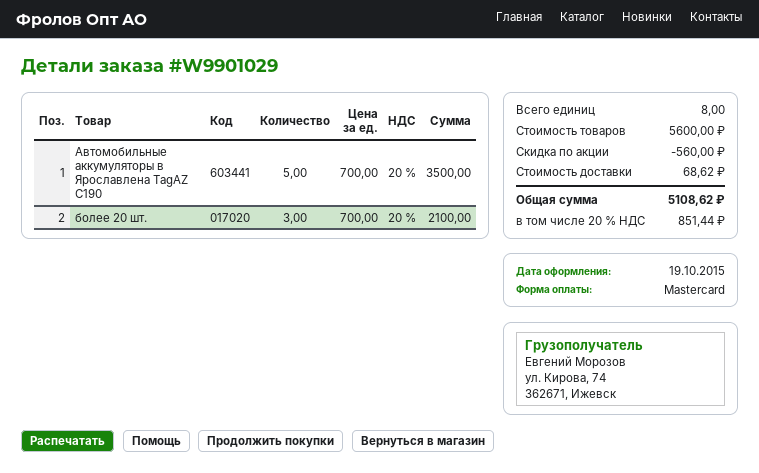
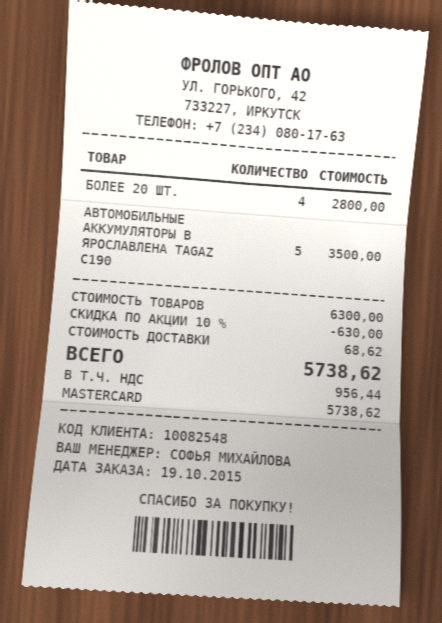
более 20 шт.: 3 for 2100.00 -> 4 for 2800.00
subtotal: 5600.00 -> 6300.00
discount: 560.00 -> 630.00
tax: 851.44 -> 956.44
total: 5108.62 -> 5738.62

